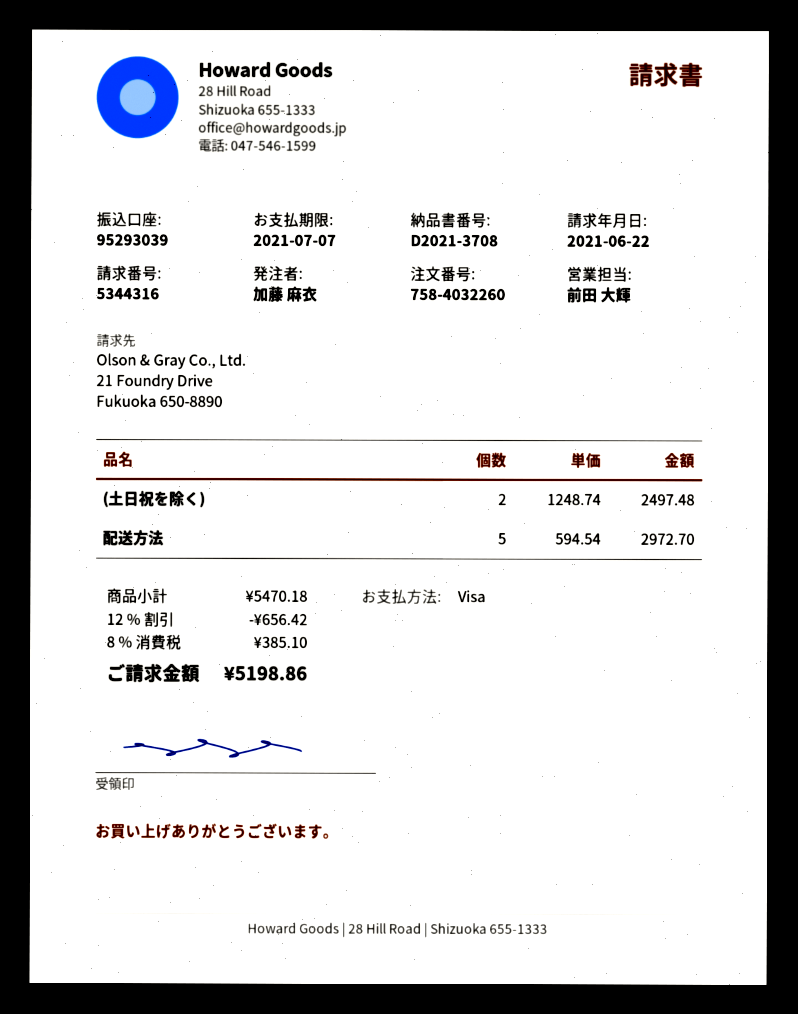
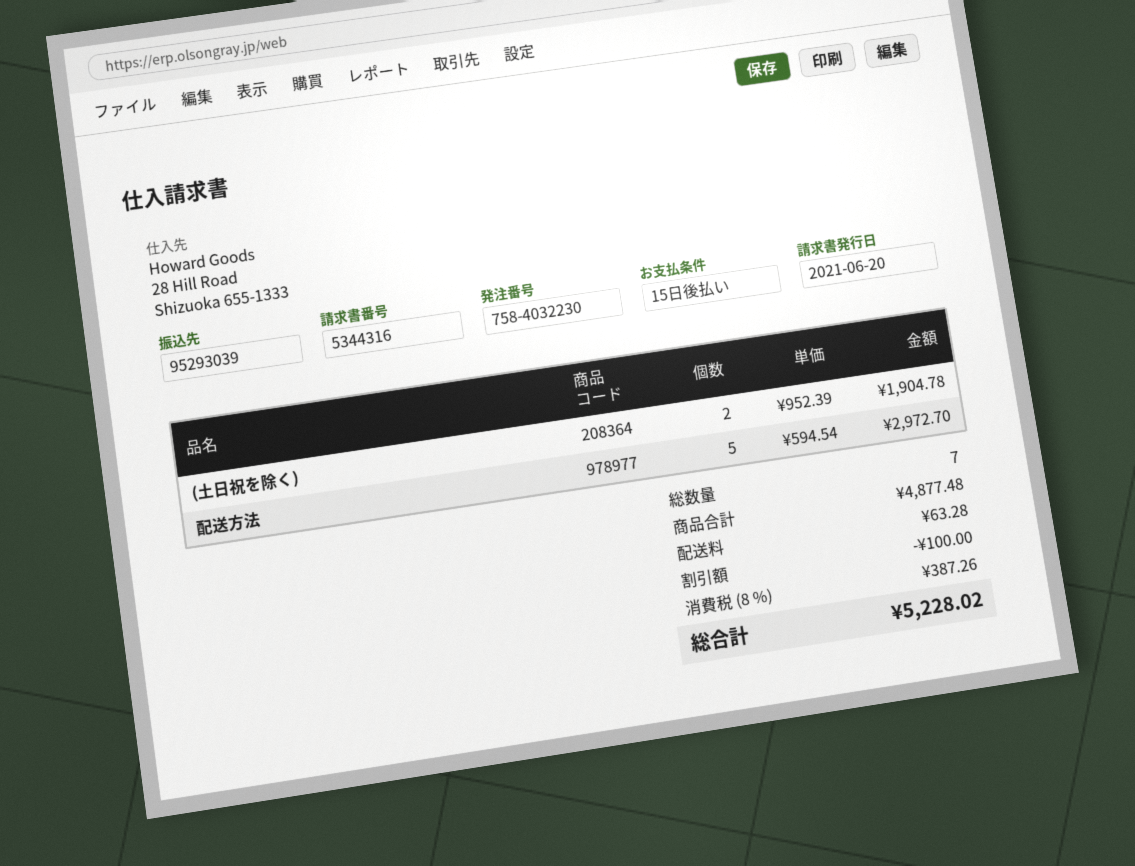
order number: 758-4032260 -> 758-4032230
invoice date: 2021-06-22 -> 2021-06-20
(土日祝を除く): 2 x 1248.74 = 2497.48 -> 2 x 952.39 = 1904.78
subtotal: 5470.18 -> 4877.48
discount: 656.42 -> 100.00
shipping: none -> 63.28
tax: 8% = 385.10 -> 8% = 387.26
total: 5198.86 -> 5228.02

